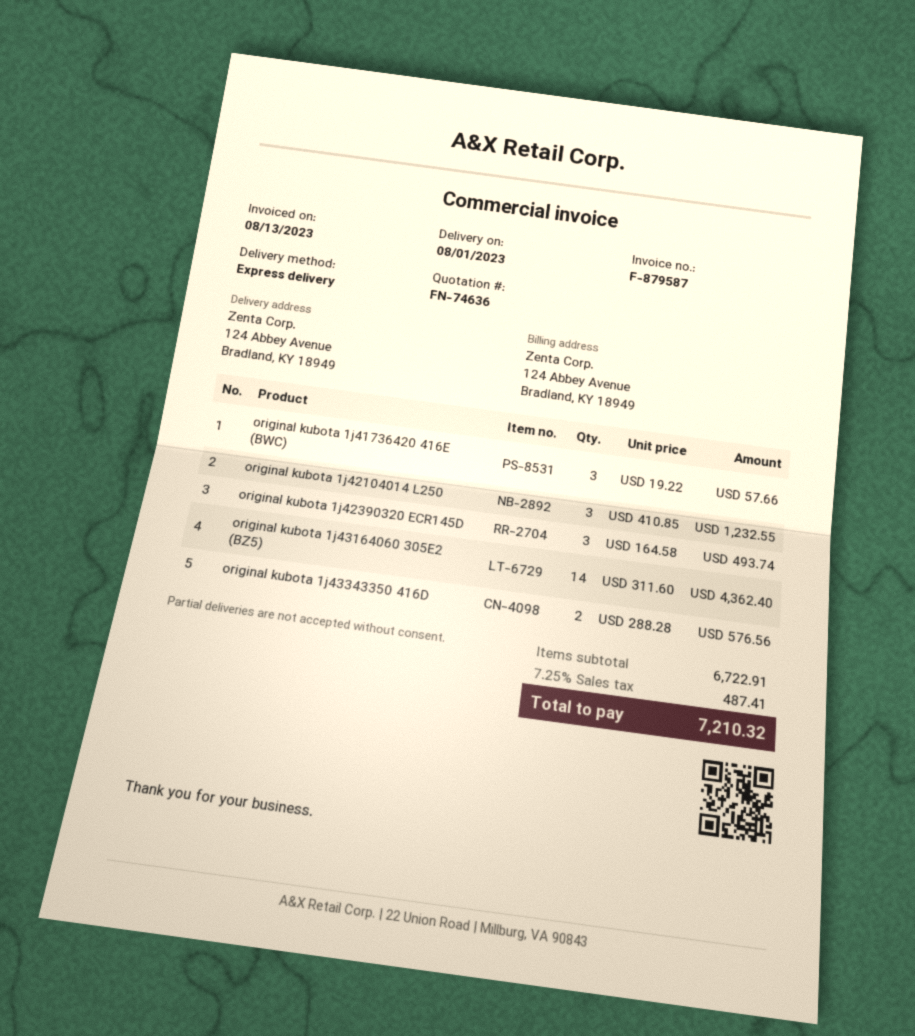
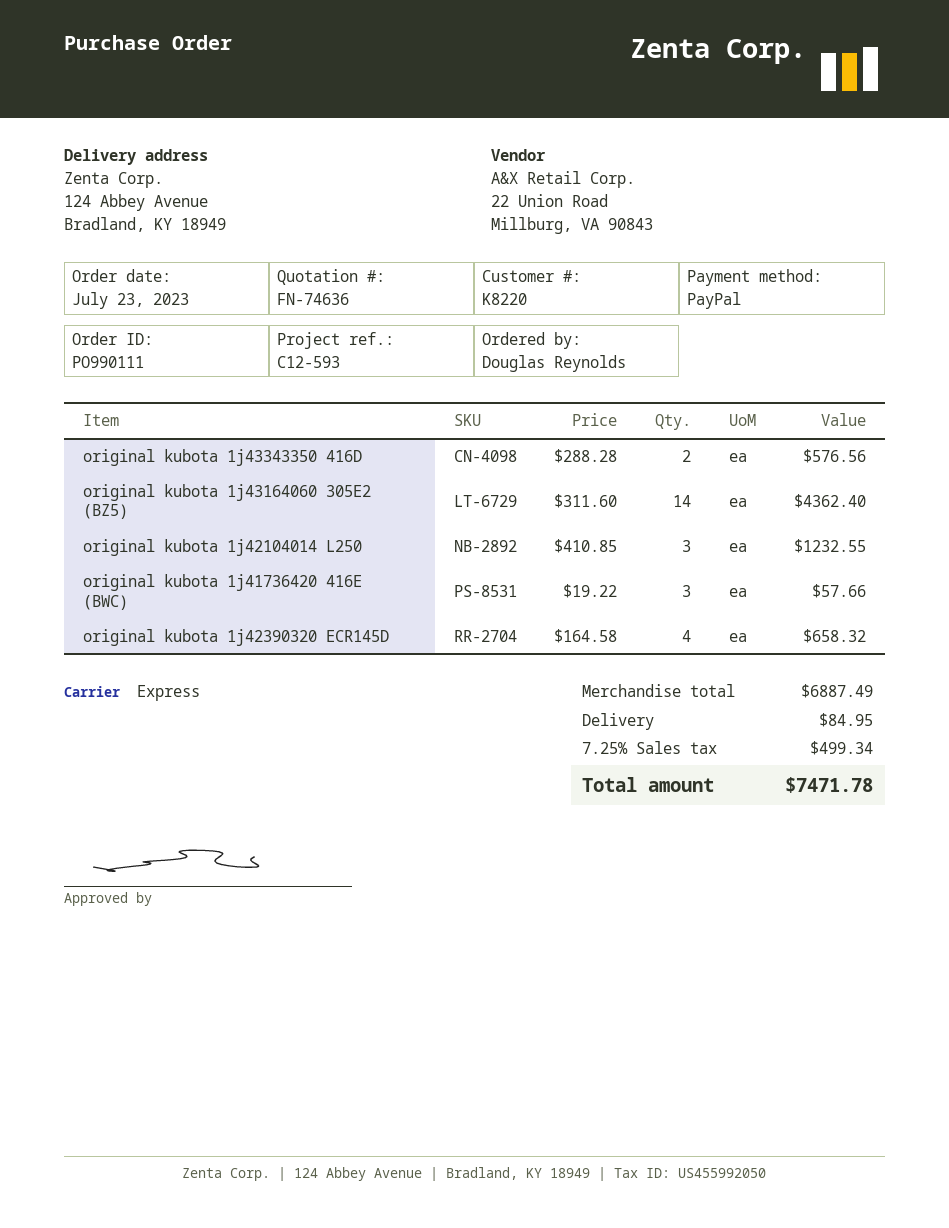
original kubota 1j42390320 ECR145D: 3 x 164.58 = 493.74 -> 4 x 164.58 = 658.32
subtotal: 6722.91 -> 6887.49
shipping: none -> 84.95
tax: 7.25% = 487.41 -> 7.25% = 499.34
total: 7210.32 -> 7471.78

